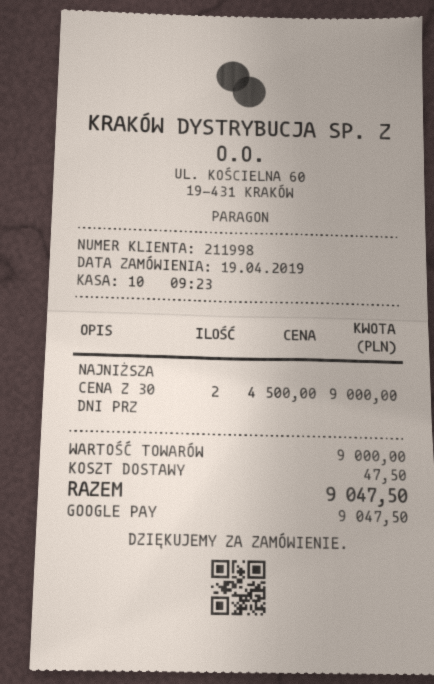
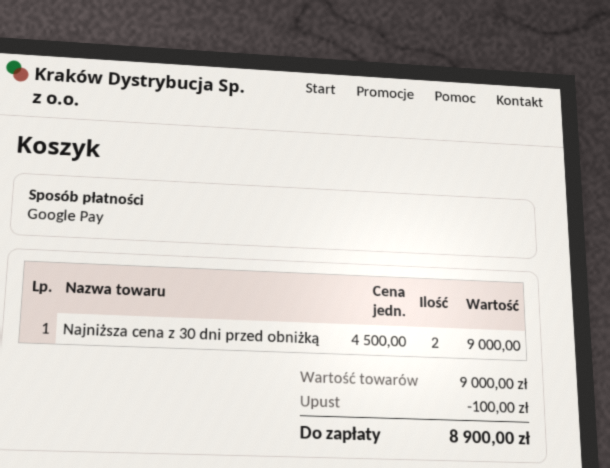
discount: none -> 100.00
shipping: 47.50 -> none
total: 9047.50 -> 8900.00

